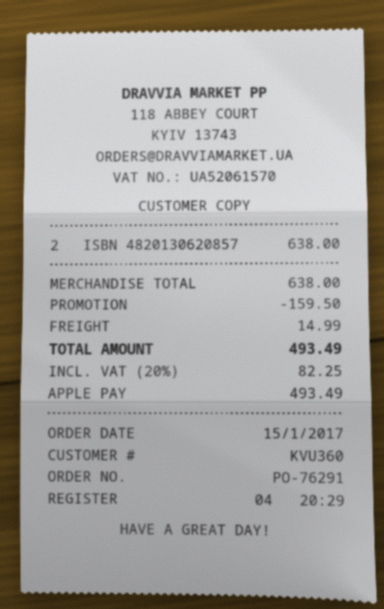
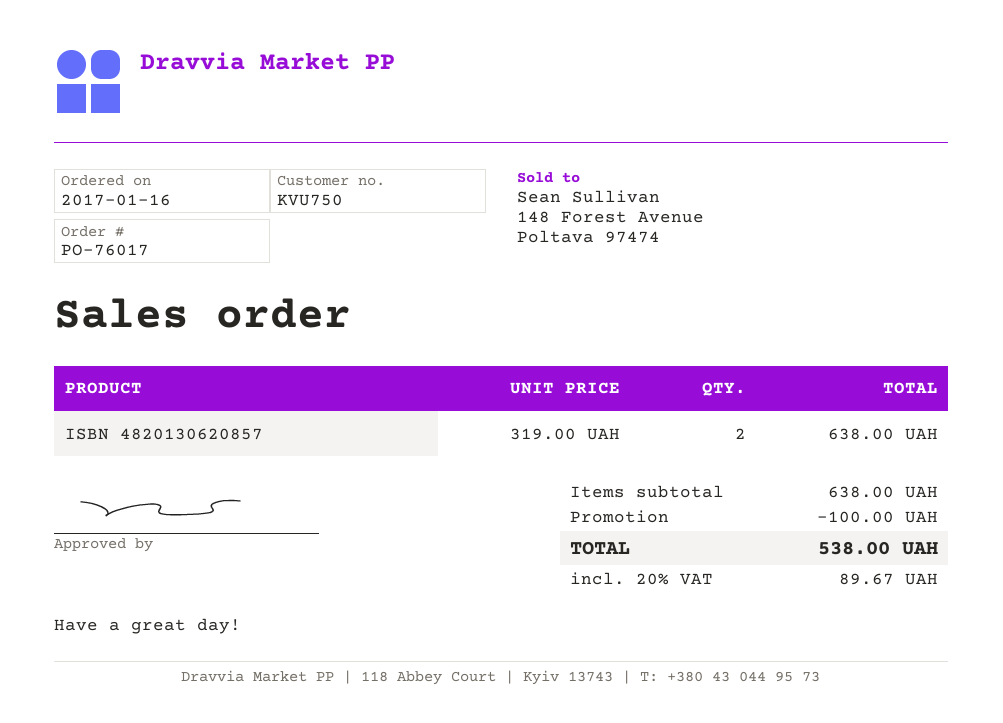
order number: PO-76291 -> PO-76017
order date: 2017-01-15 -> 2017-01-16
customer number: KVU360 -> KVU750
discount: 159.50 -> 100.00
shipping: 14.99 -> none
tax: 20% = 82.25 -> 20% = 89.67
total: 493.49 -> 538.00

